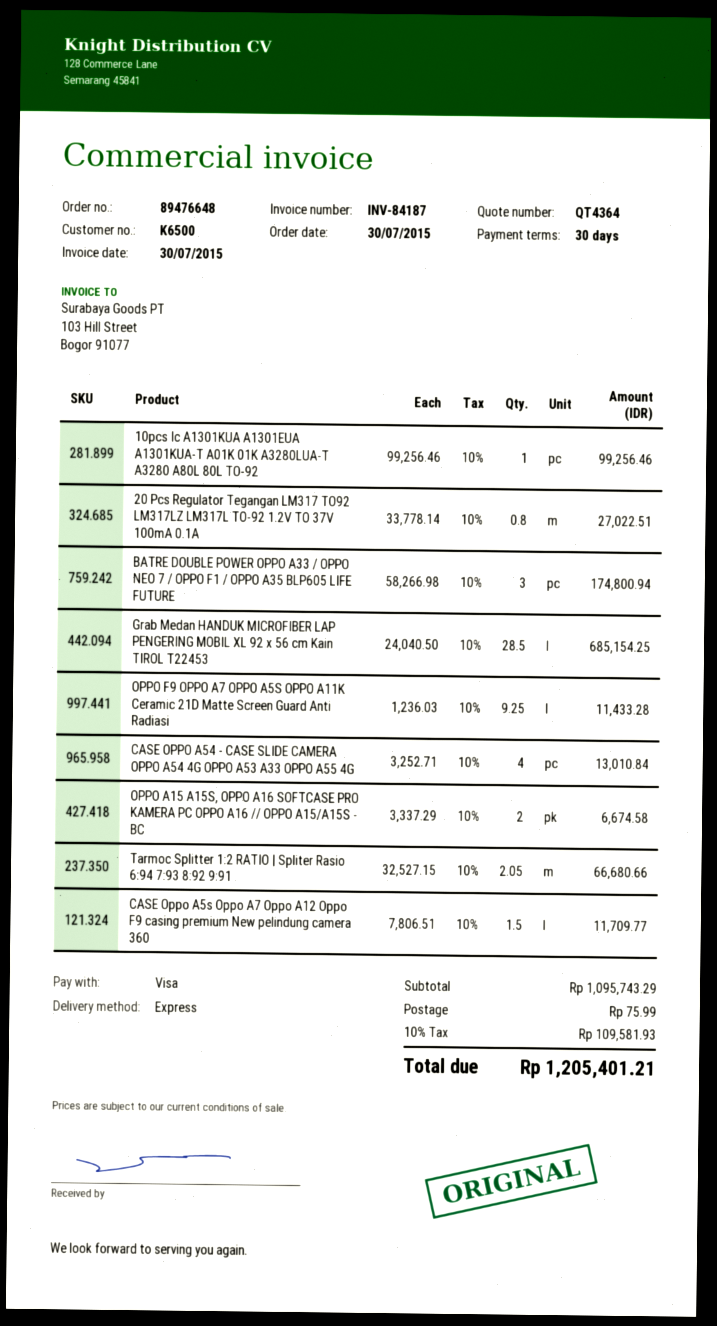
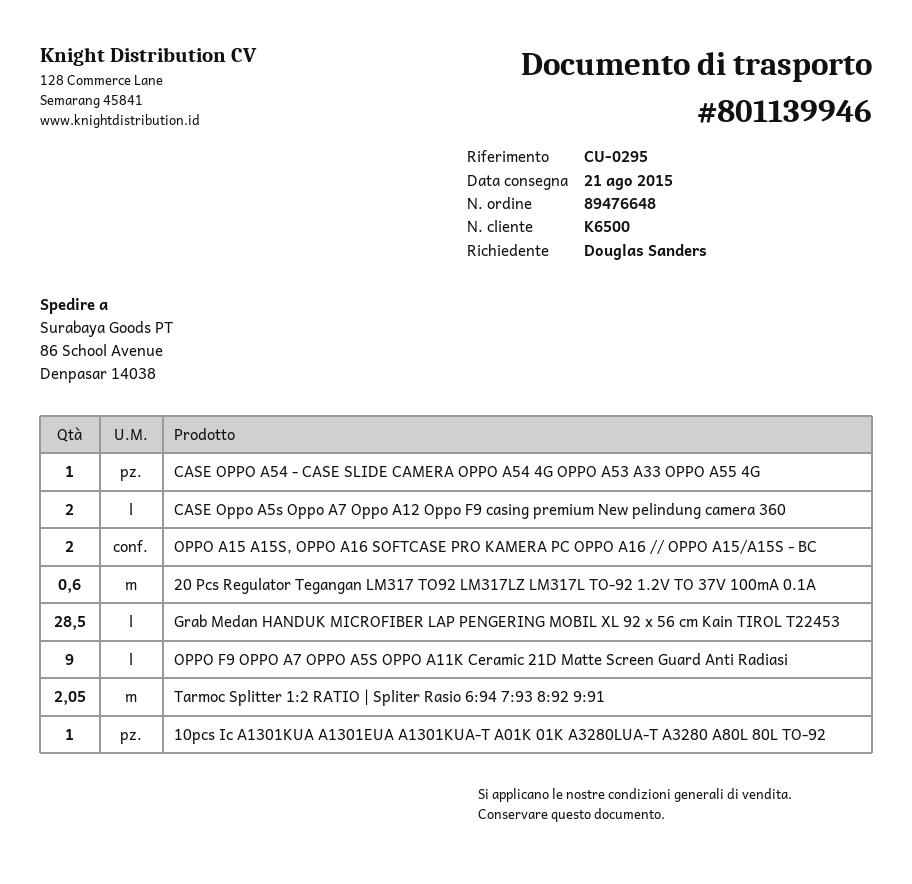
20 Pcs Regulator Tegangan LM317 TO92 LM317LZ LM317L TO-92 1.2V TO 37V 100mA 0.1A: 0.8 -> 0.6
BATRE DOUBLE POWER OPPO A33 / OPPO NEO 7 / OPPO F1 / OPPO A35 BLP605 LIFE FUTURE: 3 -> none
OPPO F9 OPPO A7 OPPO A5S OPPO A11K Ceramic 21D Matte Screen Guard Anti Radiasi: 9.25 -> 9
CASE OPPO A54 - CASE SLIDE CAMERA OPPO A54 4G OPPO A53 A33 OPPO A55 4G: 4 -> 1
CASE Oppo A5s Oppo A7 Oppo A12 Oppo F9 casing premium New pelindung camera 360: 1.5 -> 2

